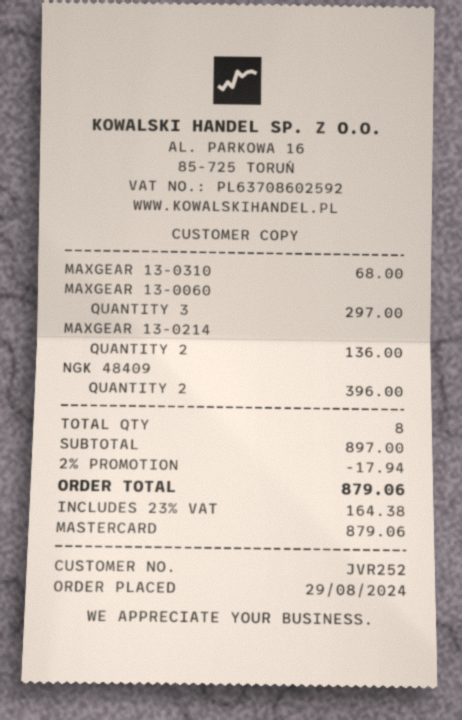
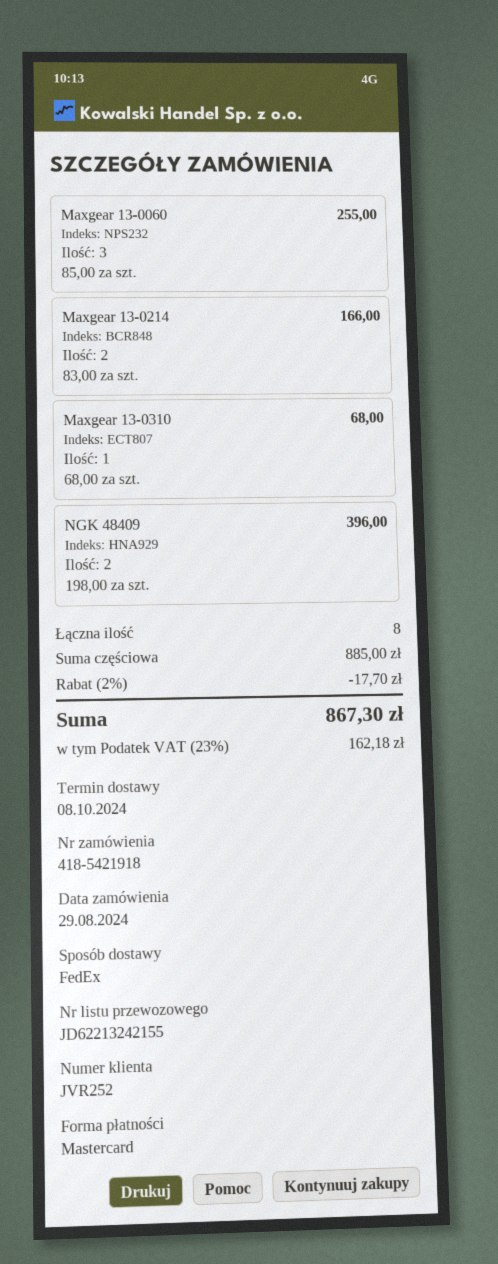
MAXGEAR 13-0060: 3 for 297.00 -> 3 for 255.00
MAXGEAR 13-0214: 2 for 136.00 -> 2 for 166.00
subtotal: 897.00 -> 885.00
discount: 2% = 17.94 -> 2% = 17.70
tax: 23% = 164.38 -> 23% = 162.18
total: 879.06 -> 867.30

